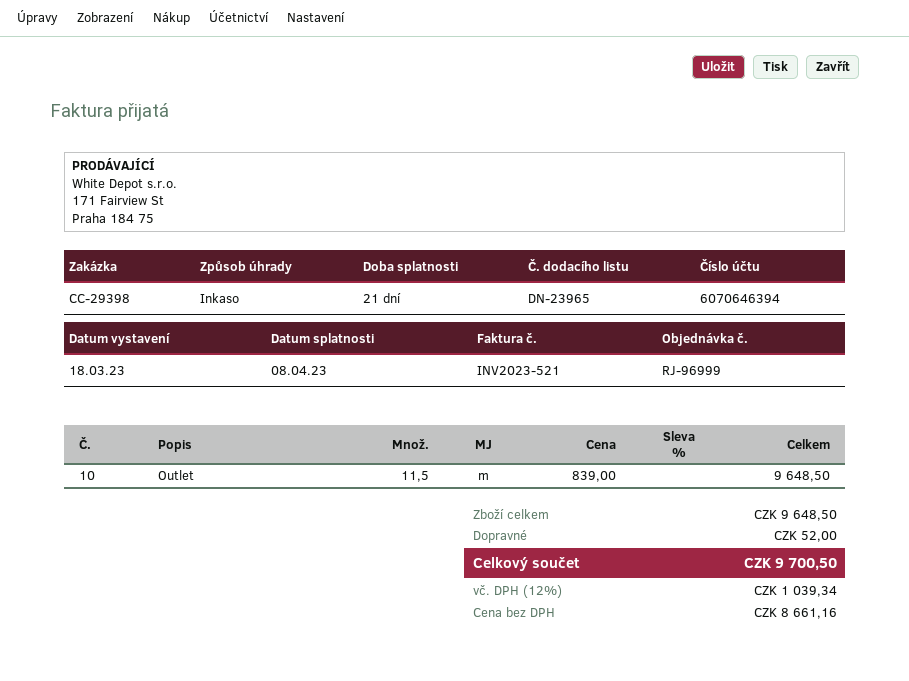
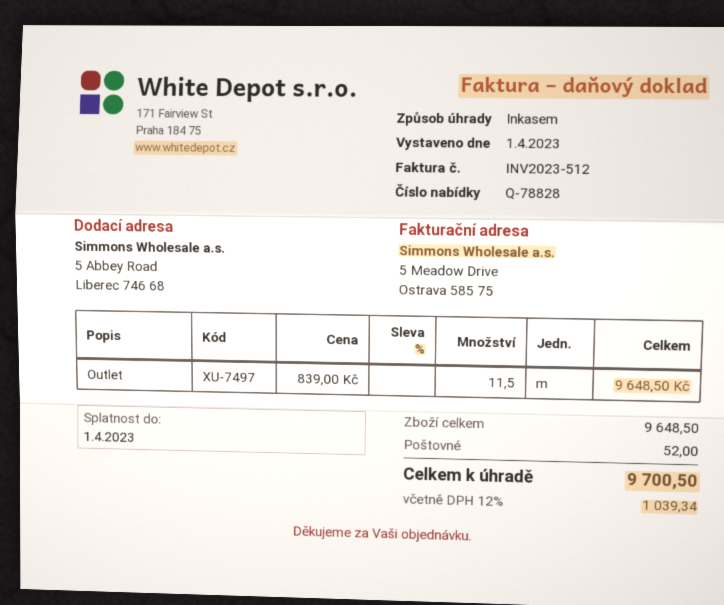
invoice number: INV2023-521 -> INV2023-512
invoice date: 2023-03-18 -> 2023-04-01
due date: 2023-04-08 -> 2023-04-01

